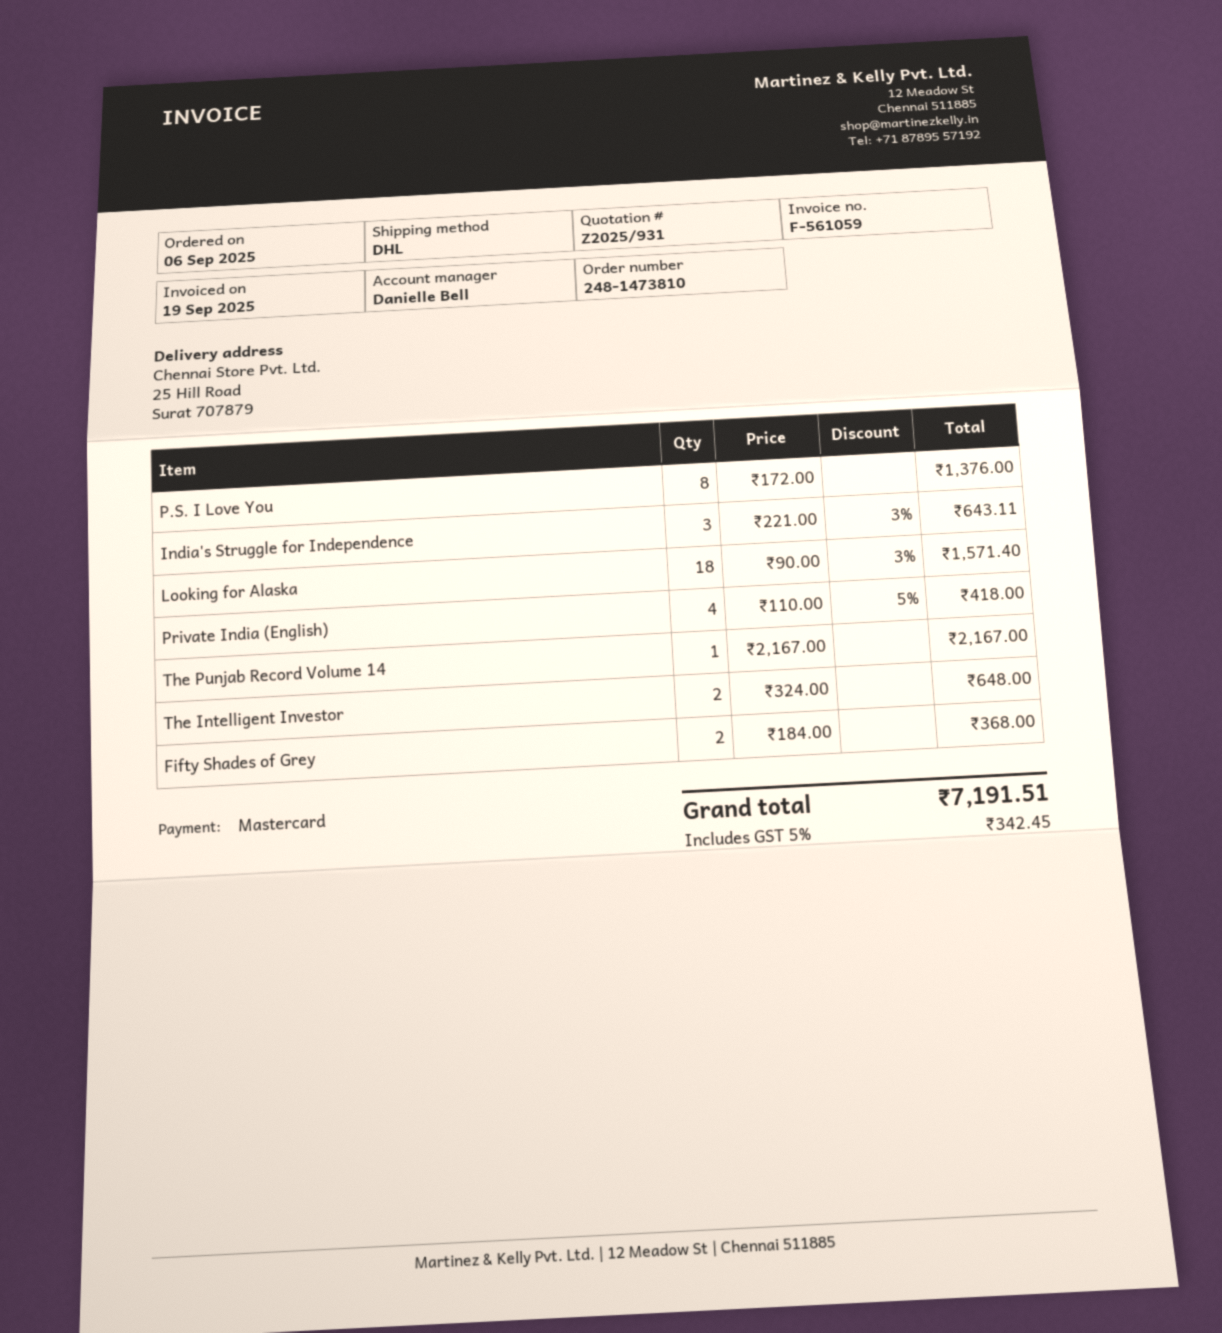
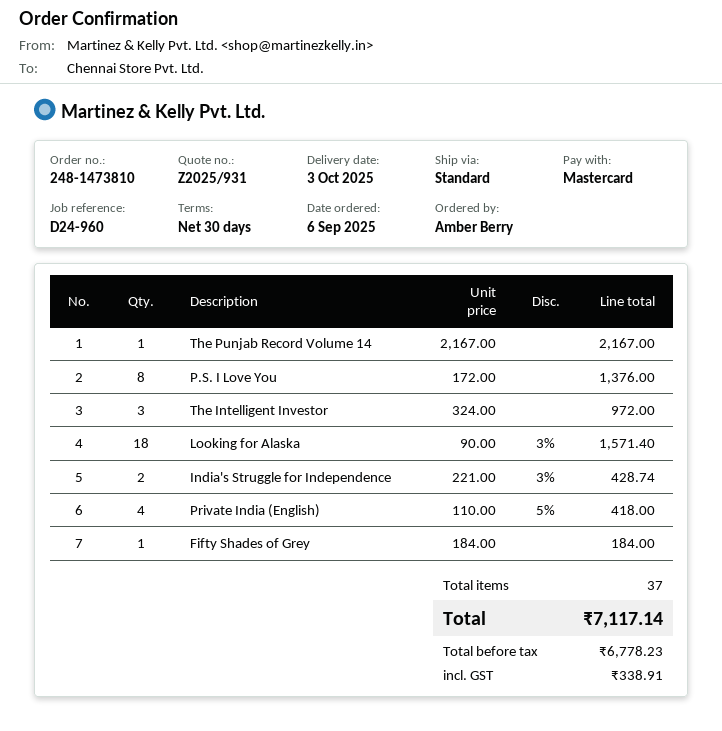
shipping method: DHL -> standard
India's Struggle for Independence: 3 x 221.00 - 3% = 643.11 -> 2 x 221.00 - 3% = 428.74
The Intelligent Investor: 2 x 324.00 = 648.00 -> 3 x 324.00 = 972.00
Fifty Shades of Grey: 2 x 184.00 = 368.00 -> 1 x 184.00 = 184.00
tax: 342.45 -> 338.91
total: 7191.51 -> 7117.14

